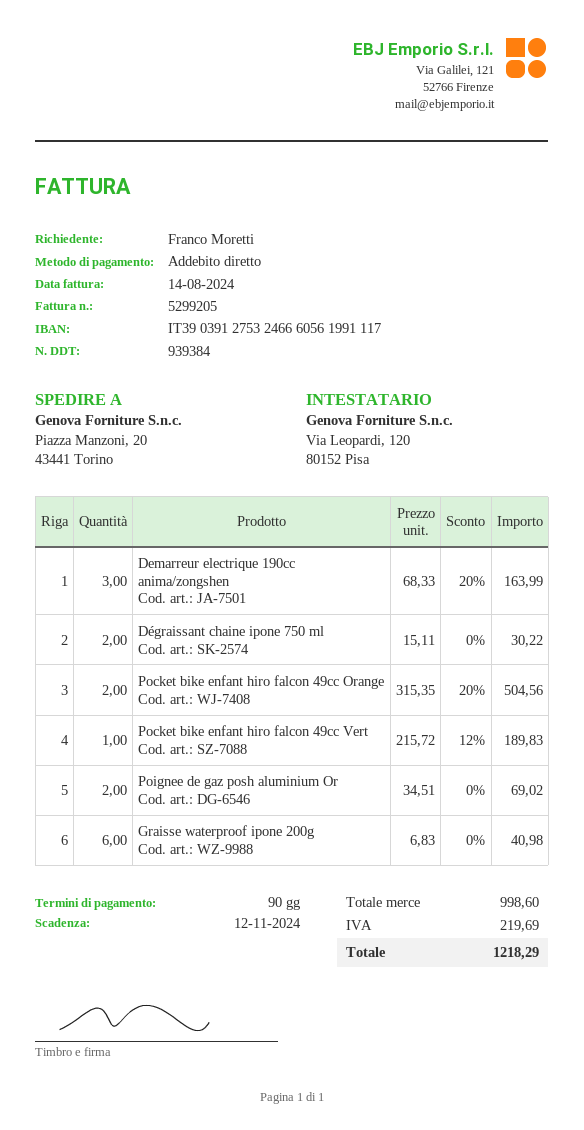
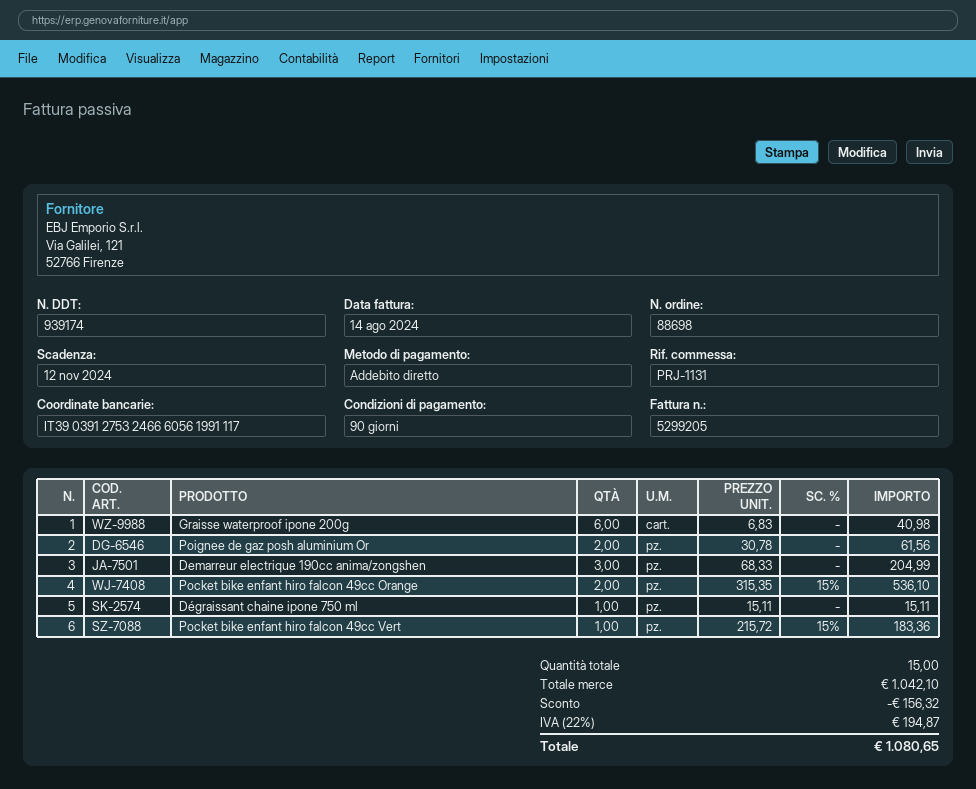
delivery note number: 939384 -> 939174
Demarreur electrique 190cc anima/zongshen: 3 x 68.33 - 20% = 163.99 -> 3 x 68.33 = 204.99
Dégraissant chaine ipone 750 ml: 2 x 15.11 = 30.22 -> 1 x 15.11 = 15.11
Pocket bike enfant hiro falcon 49cc Orange: 2 x 315.35 - 20% = 504.56 -> 2 x 315.35 - 15% = 536.10
Pocket bike enfant hiro falcon 49cc Vert: 1 x 215.72 - 12% = 189.83 -> 1 x 215.72 - 15% = 183.36
Poignee de gaz posh aluminium Or: 2 x 34.51 = 69.02 -> 2 x 30.78 = 61.56
subtotal: 998.60 -> 1042.10
discount: none -> 156.32
tax: 219.69 -> 194.87
total: 1218.29 -> 1080.65

